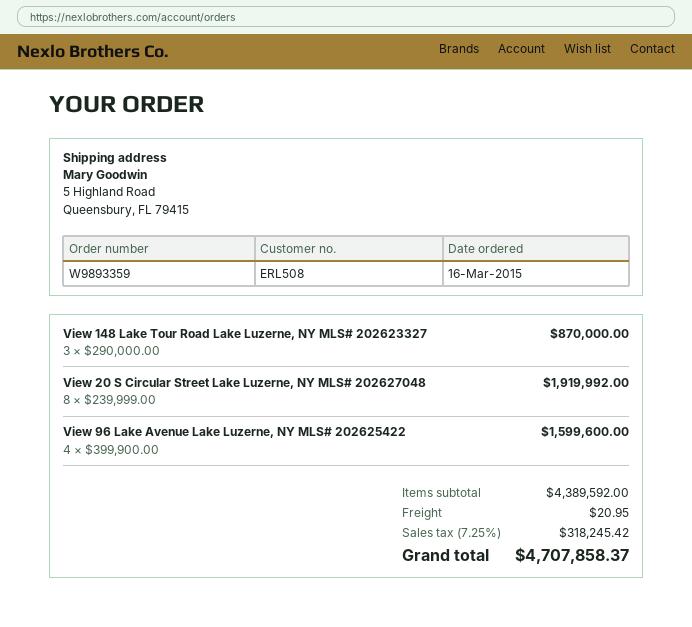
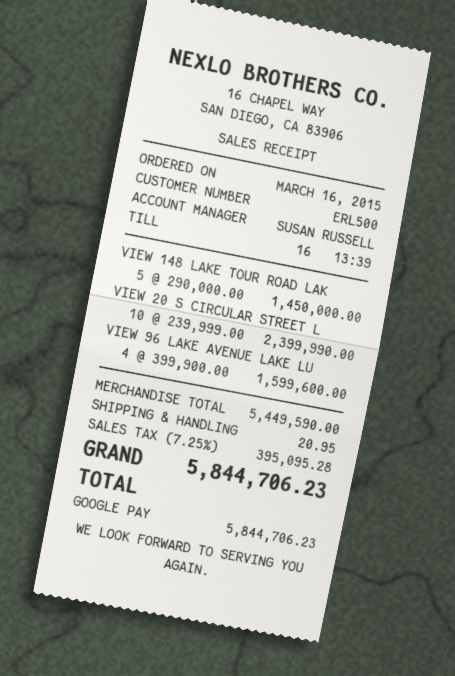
customer number: ERL508 -> ERL500
View 148 Lake Tour Road Lake Luzerne, NY MLS# 202623327: 3 x 290000.00 = 870000.00 -> 5 x 290000.00 = 1450000.00
View 20 S Circular Street Lake Luzerne, NY MLS# 202627048: 8 x 239999.00 = 1919992.00 -> 10 x 239999.00 = 2399990.00
subtotal: 4389592.00 -> 5449590.00
tax: 7.25% = 318245.42 -> 7.25% = 395095.28
total: 4707858.37 -> 5844706.23

